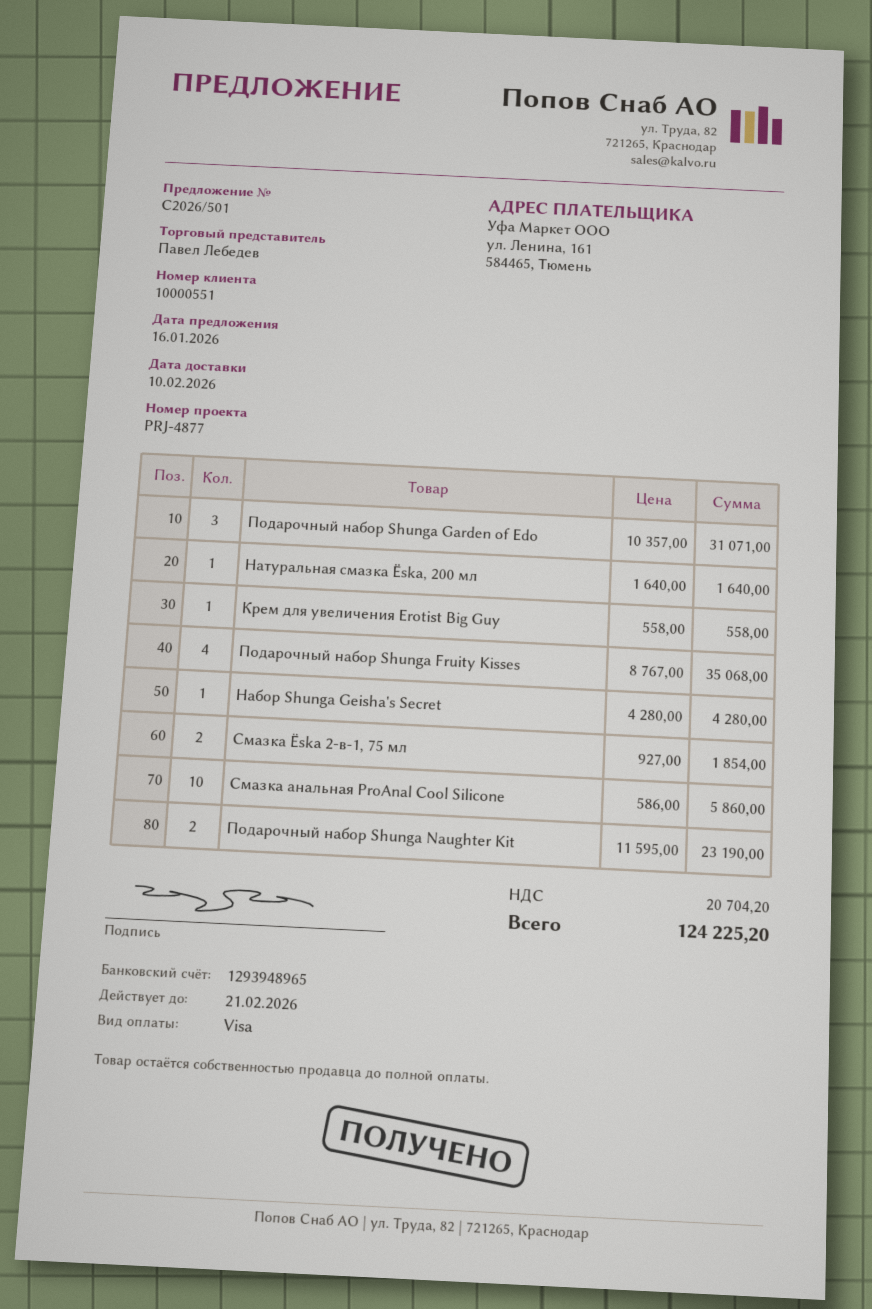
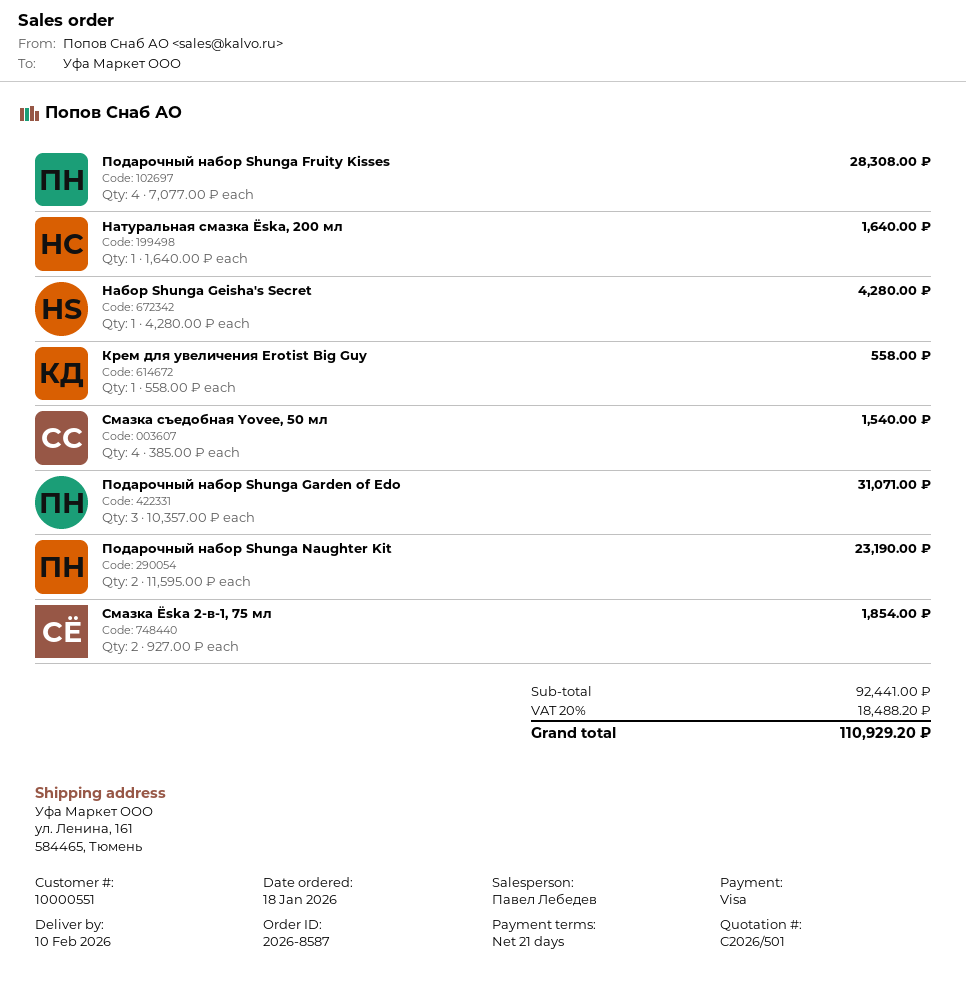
Подарочный набор Shunga Fruity Kisses: 4 x 8767.00 = 35068.00 -> 4 x 7077.00 = 28308.00
Смазка анальная ProAnal Cool Silicone: 10 x 586.00 = 5860.00 -> none
Смазка съедобная Yovee, 50 мл: none -> 4 x 385.00 = 1540.00
tax: 20704.20 -> 18488.20
total: 124225.20 -> 110929.20

